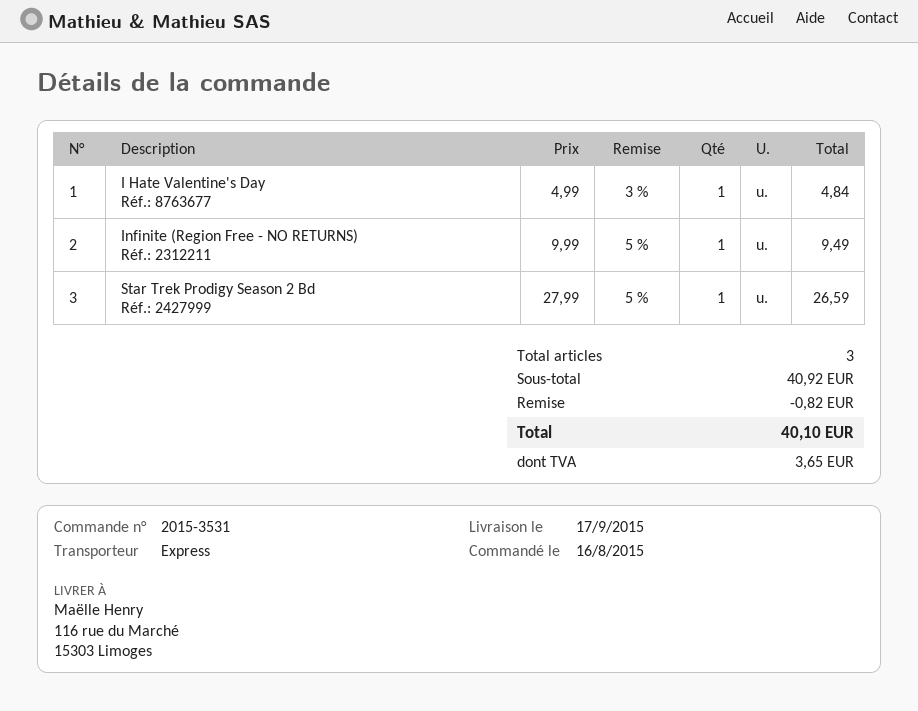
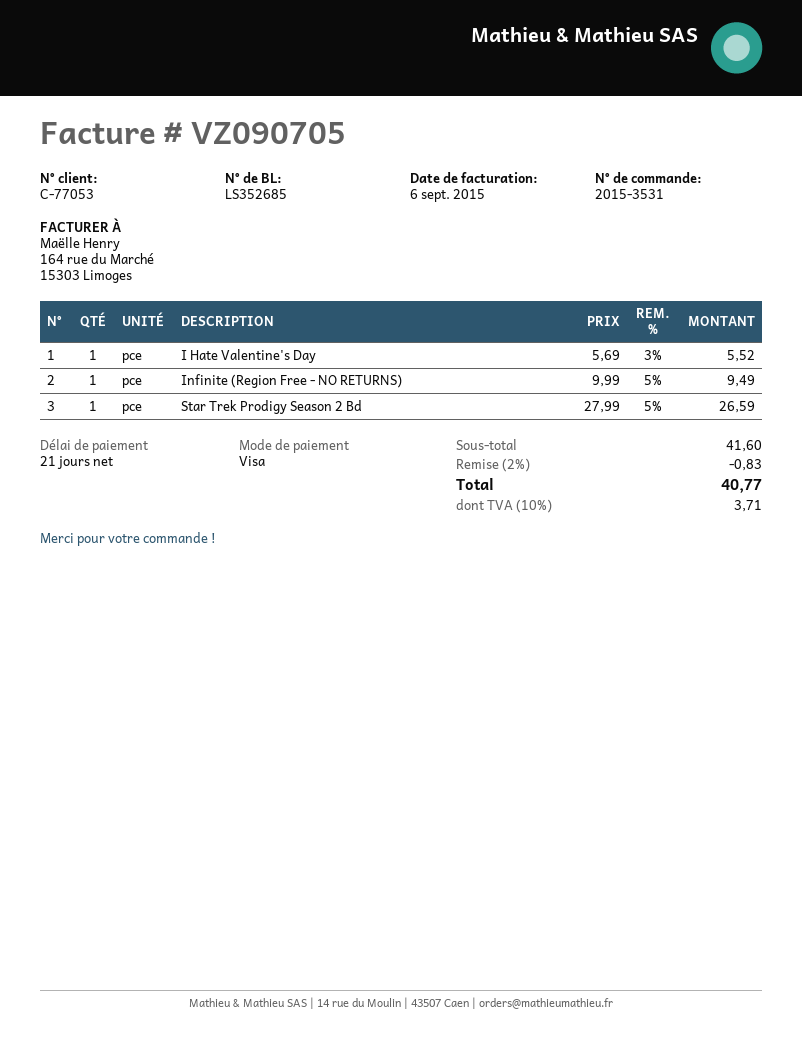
I Hate Valentine's Day: 1 x 4.99 - 3% = 4.84 -> 1 x 5.69 - 3% = 5.52
subtotal: 40.92 -> 41.60
discount: 0.82 -> 0.83
tax: 3.65 -> 3.71
total: 40.10 -> 40.77

